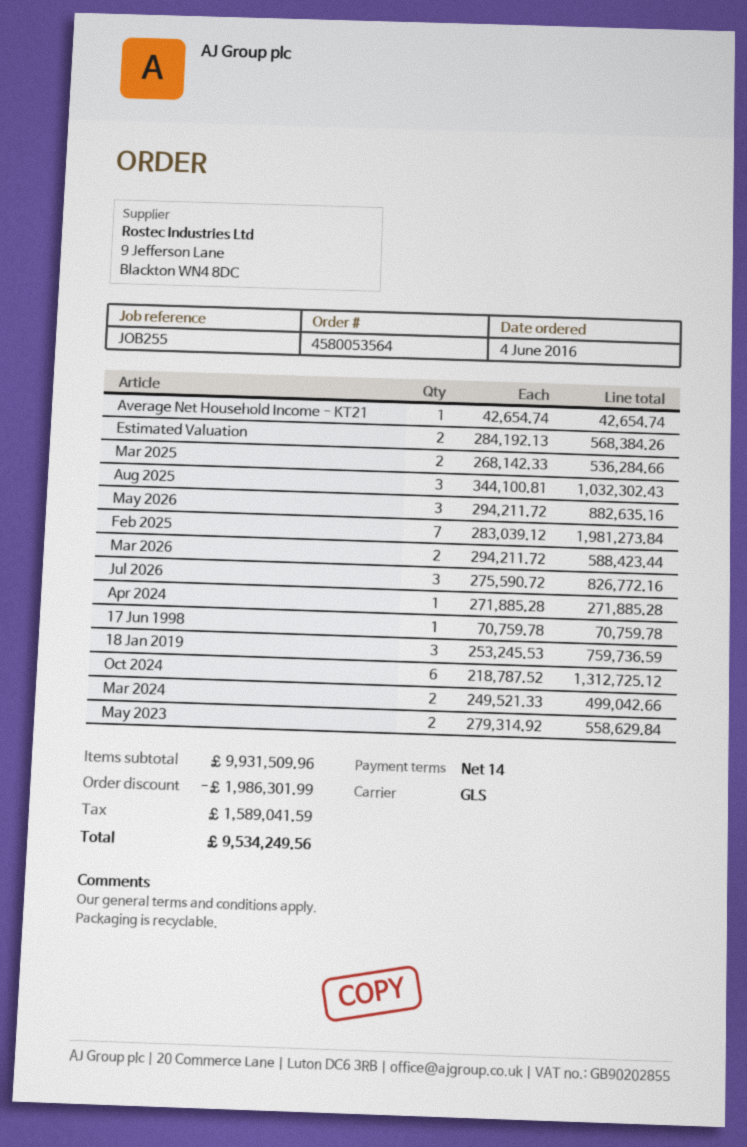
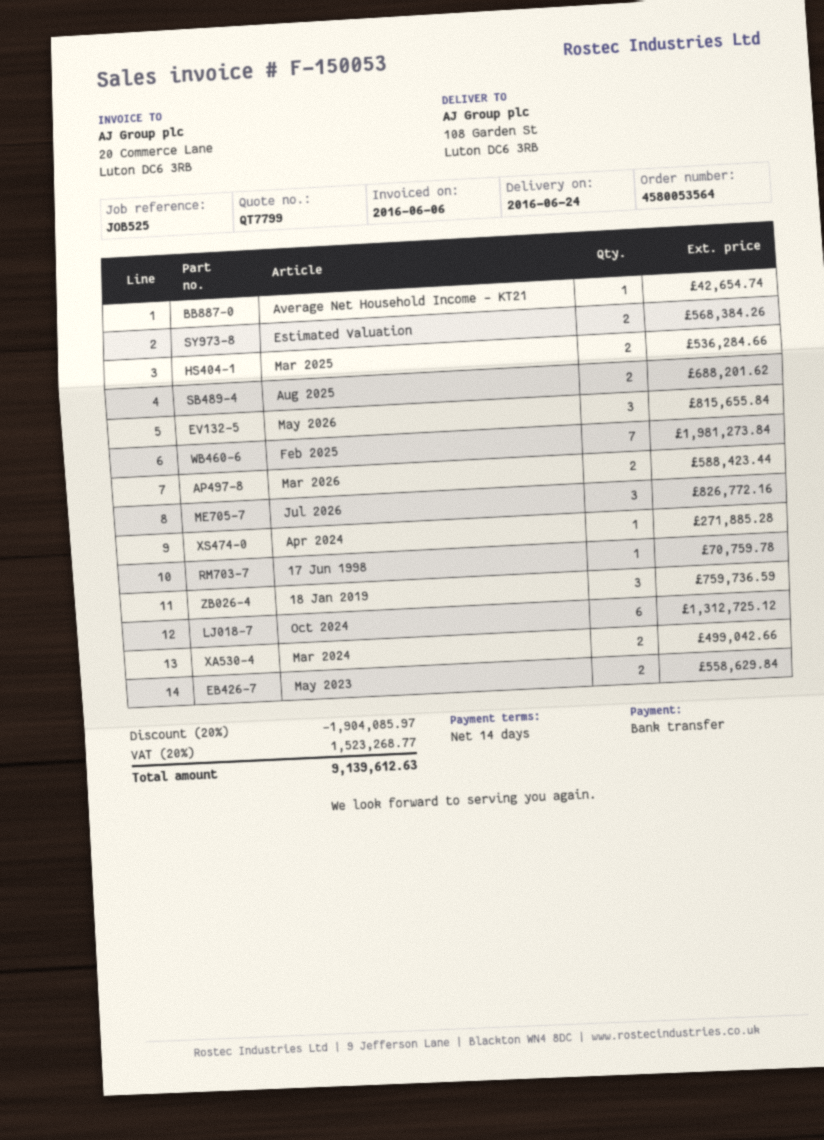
reference: JOB255 -> JOB525
Aug 2025: 3 for 1032302.43 -> 2 for 688201.62
May 2026: 3 for 882635.16 -> 3 for 815655.84
discount: 1986301.99 -> 1904085.97
tax: 1589041.59 -> 1523268.77
total: 9534249.56 -> 9139612.63

